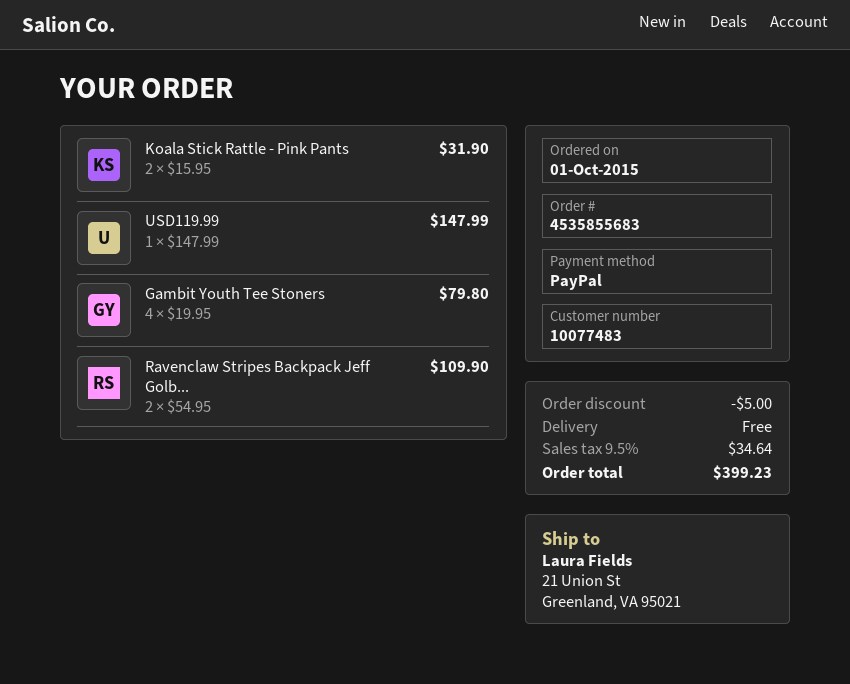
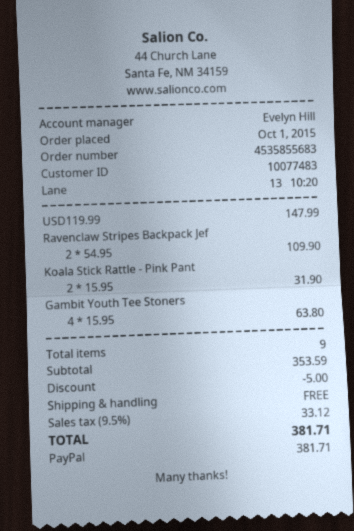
Gambit Youth Tee Stoners: 4 x 19.95 = 79.80 -> 4 x 15.95 = 63.80
tax: 9.5% = 34.64 -> 9.5% = 33.12
total: 399.23 -> 381.71

